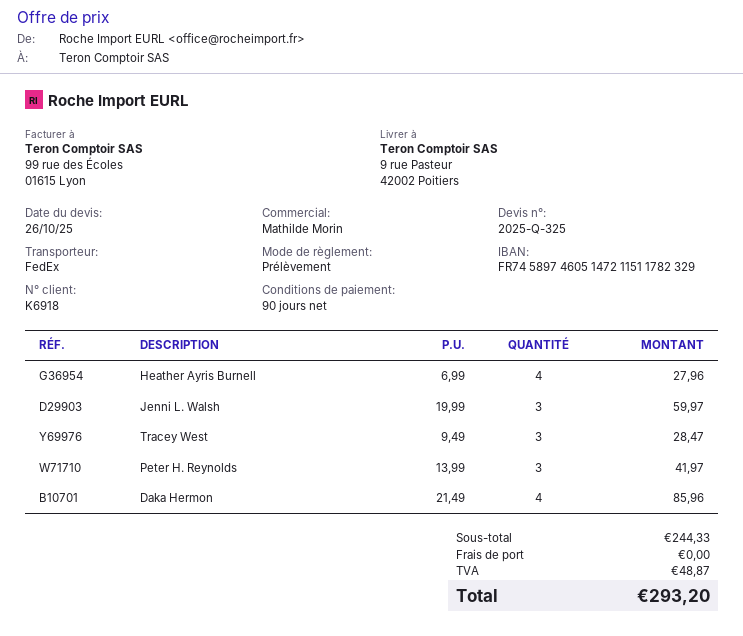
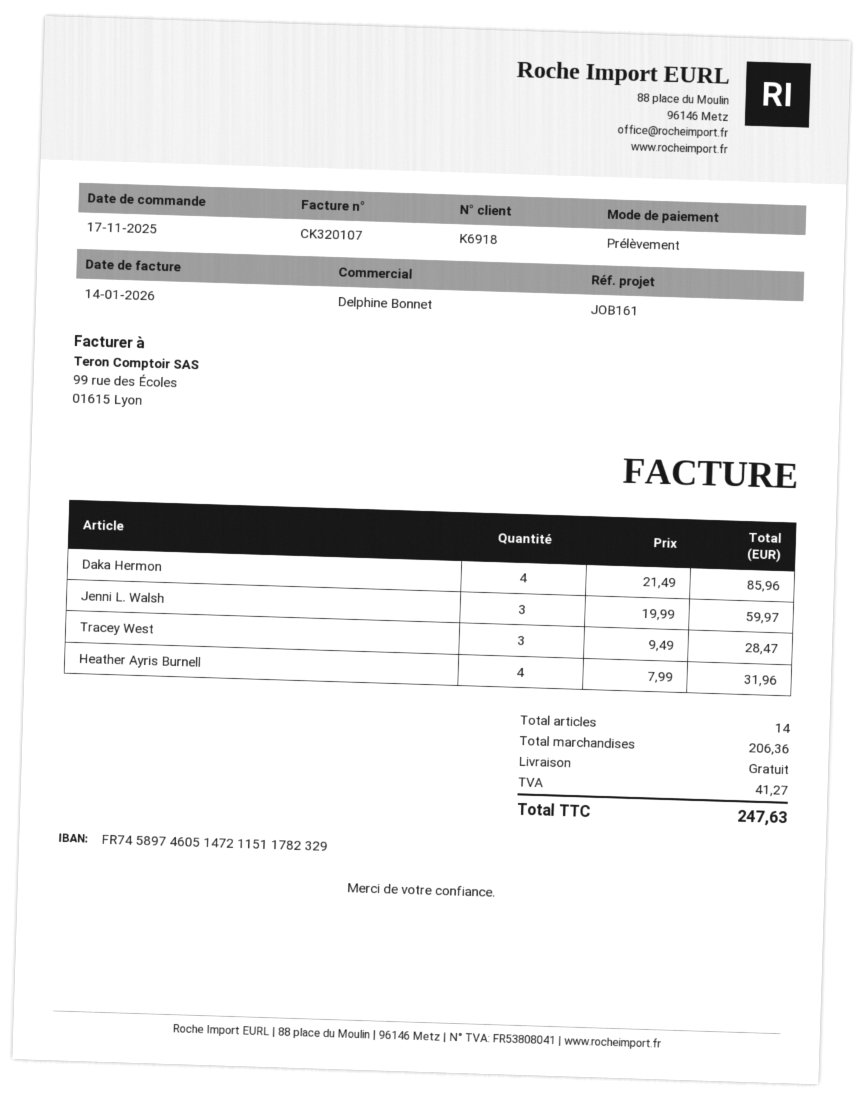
sales rep: Mathilde Morin -> Delphine Bonnet
Heather Ayris Burnell: 4 x 6.99 = 27.96 -> 4 x 7.99 = 31.96
Peter H. Reynolds: 3 x 13.99 = 41.97 -> none
subtotal: 244.33 -> 206.36
tax: 48.87 -> 41.27
total: 293.20 -> 247.63

